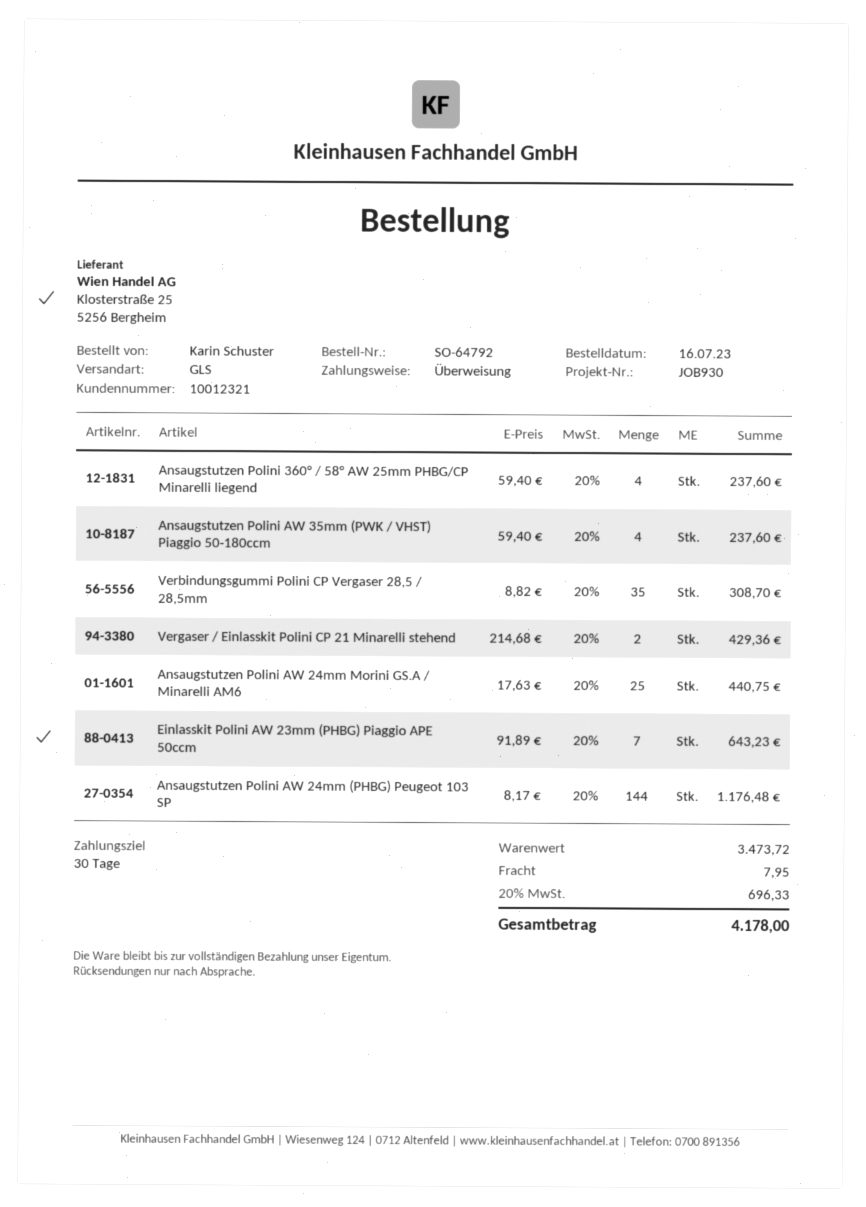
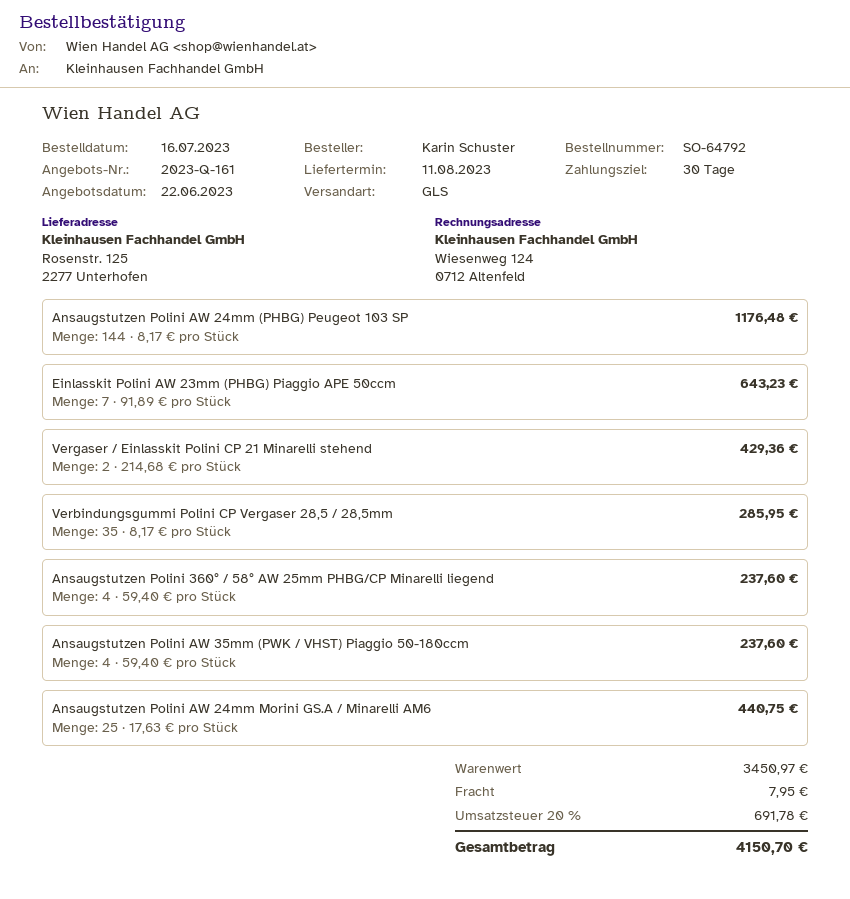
Verbindungsgummi Polini CP Vergaser 28,5 / 28,5mm: 35 x 8.82 = 308.70 -> 35 x 8.17 = 285.95
subtotal: 3473.72 -> 3450.97
tax: 20% = 696.33 -> 20% = 691.78
total: 4178.00 -> 4150.70

